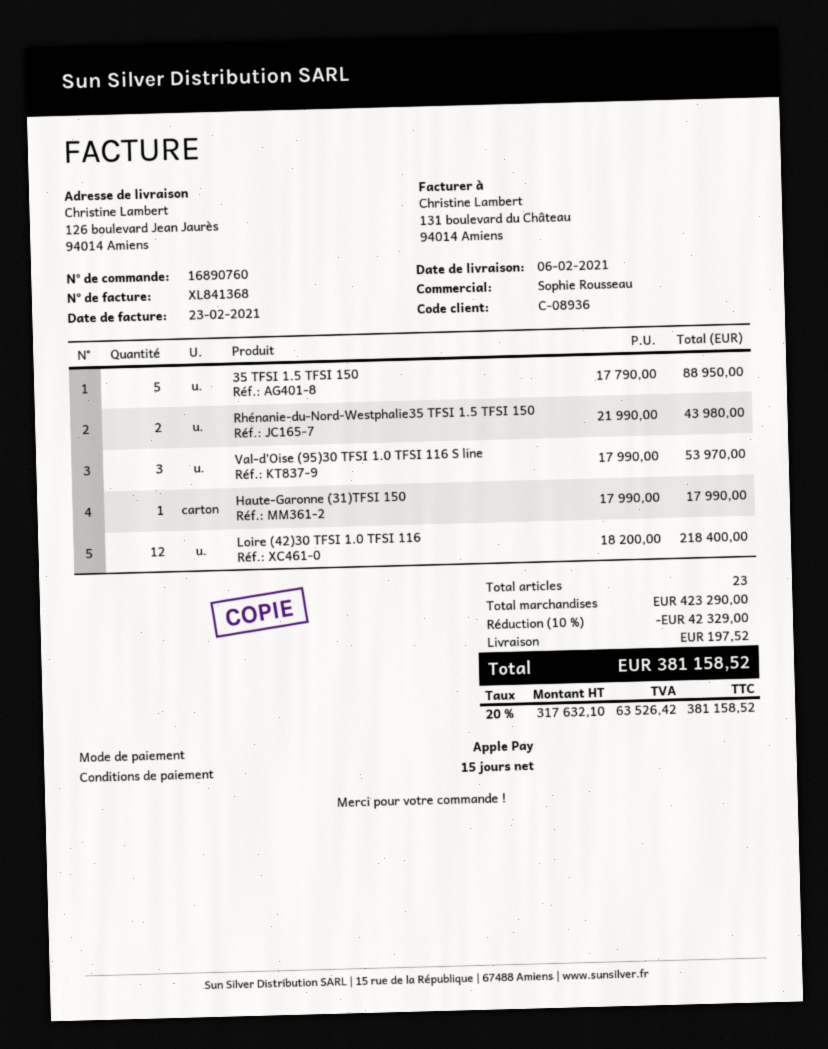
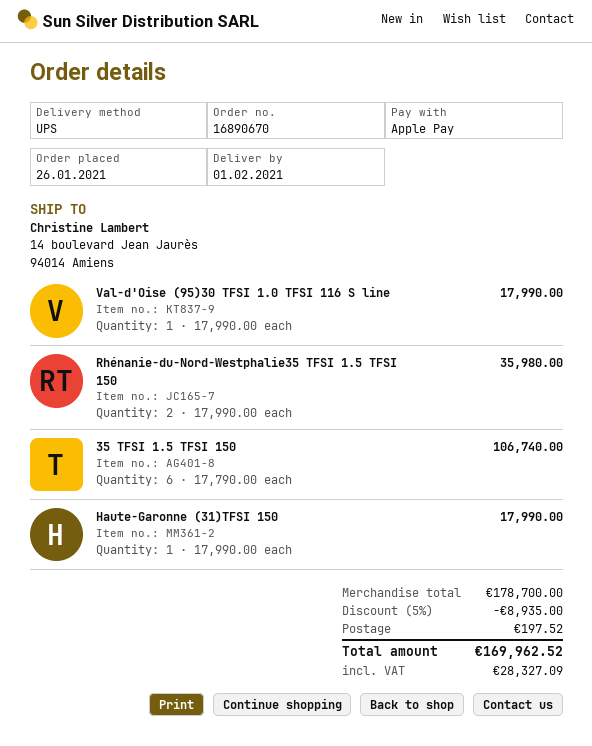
order number: 16890760 -> 16890670
delivery date: 2021-02-06 -> 2021-02-01
ship to: 126 boulevard Jean Jaurès, 94014 Amiens -> 14 boulevard Jean Jaurès, 94014 Amiens
35 TFSI 1.5 TFSI 150: 5 x 17790.00 = 88950.00 -> 6 x 17790.00 = 106740.00
Rhénanie-du-Nord-Westphalie35 TFSI 1.5 TFSI 150: 2 x 21990.00 = 43980.00 -> 2 x 17990.00 = 35980.00
Val-d'Oise (95)30 TFSI 1.0 TFSI 116 S line: 3 x 17990.00 = 53970.00 -> 1 x 17990.00 = 17990.00
Loire (42)30 TFSI 1.0 TFSI 116: 12 x 18200.00 = 218400.00 -> none
subtotal: 423290.00 -> 178700.00
discount: 10% = 42329.00 -> 5% = 8935.00
tax: 63526.42 -> 28327.09
total: 381158.52 -> 169962.52

